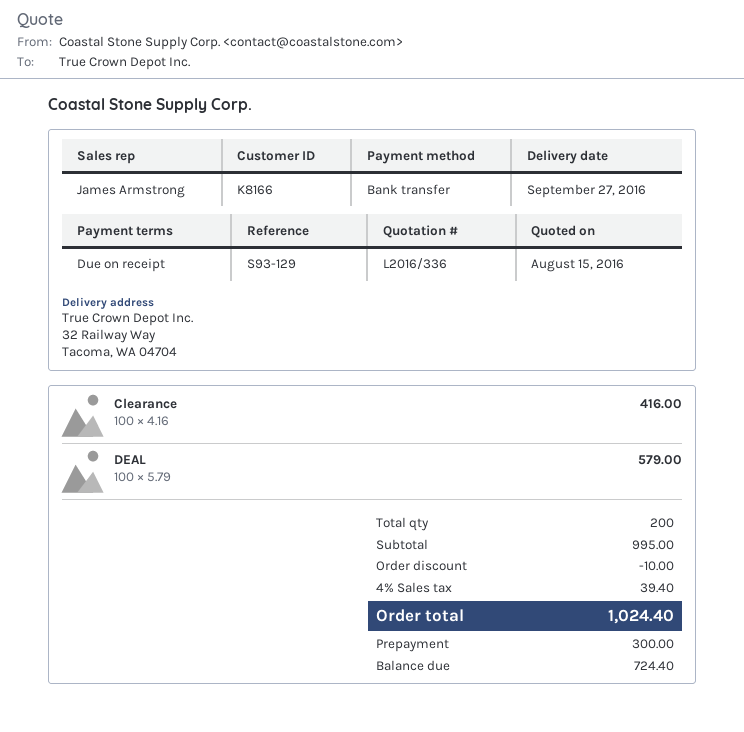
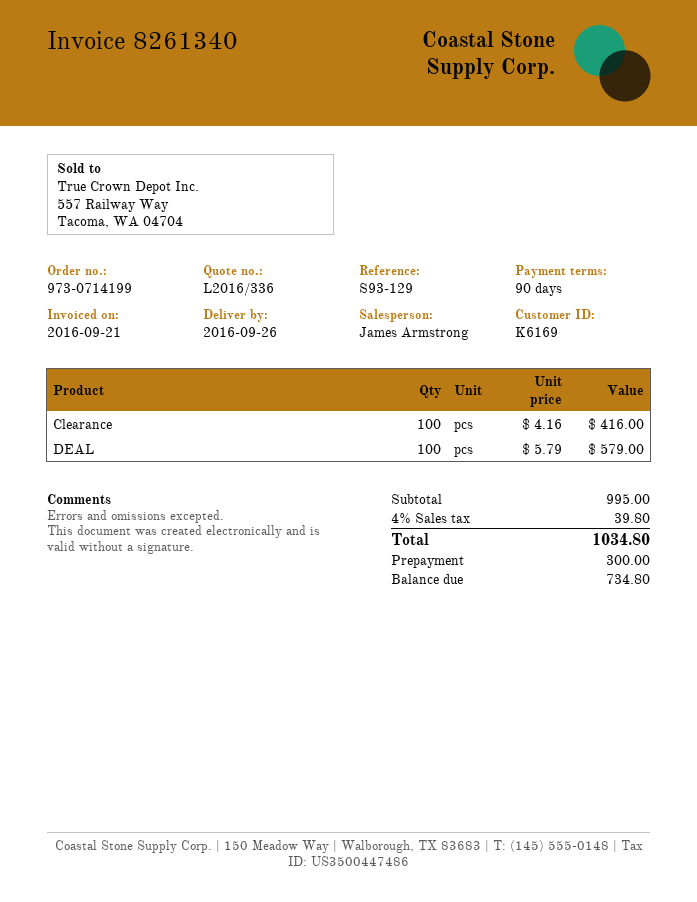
delivery date: 2016-09-27 -> 2016-09-26
payment terms: on receipt -> 90 days
customer number: K8166 -> K6169
discount: 10.00 -> none
tax: 4% = 39.40 -> 4% = 39.80
total: 1024.40 -> 1034.80
balance: 724.40 -> 734.80

